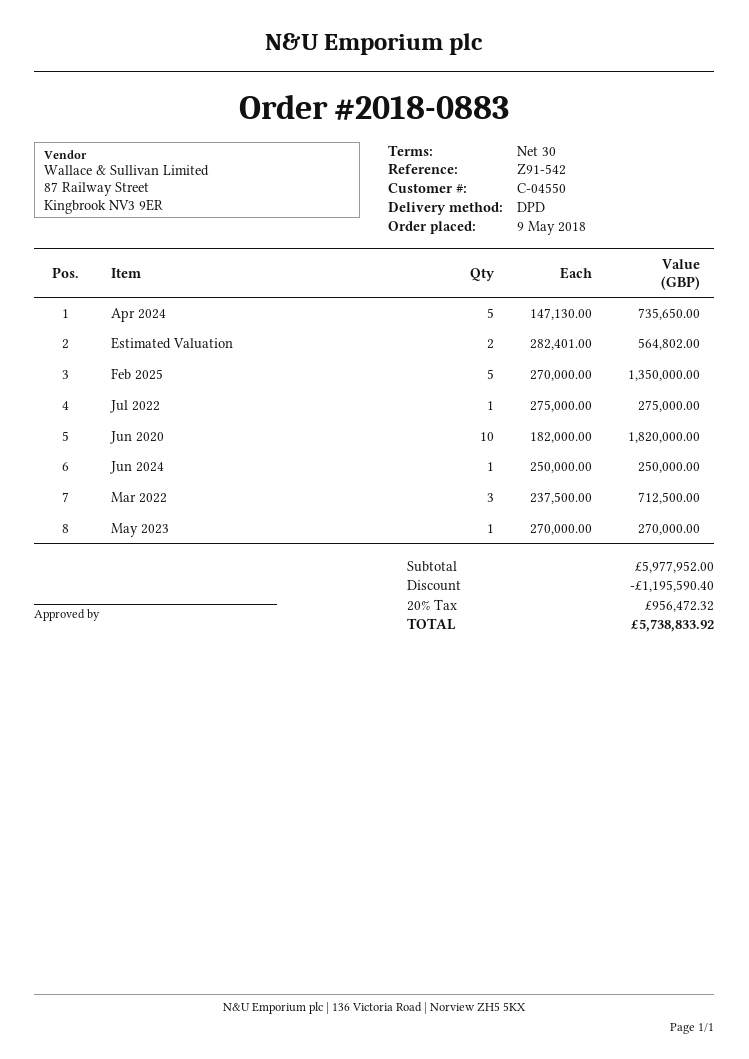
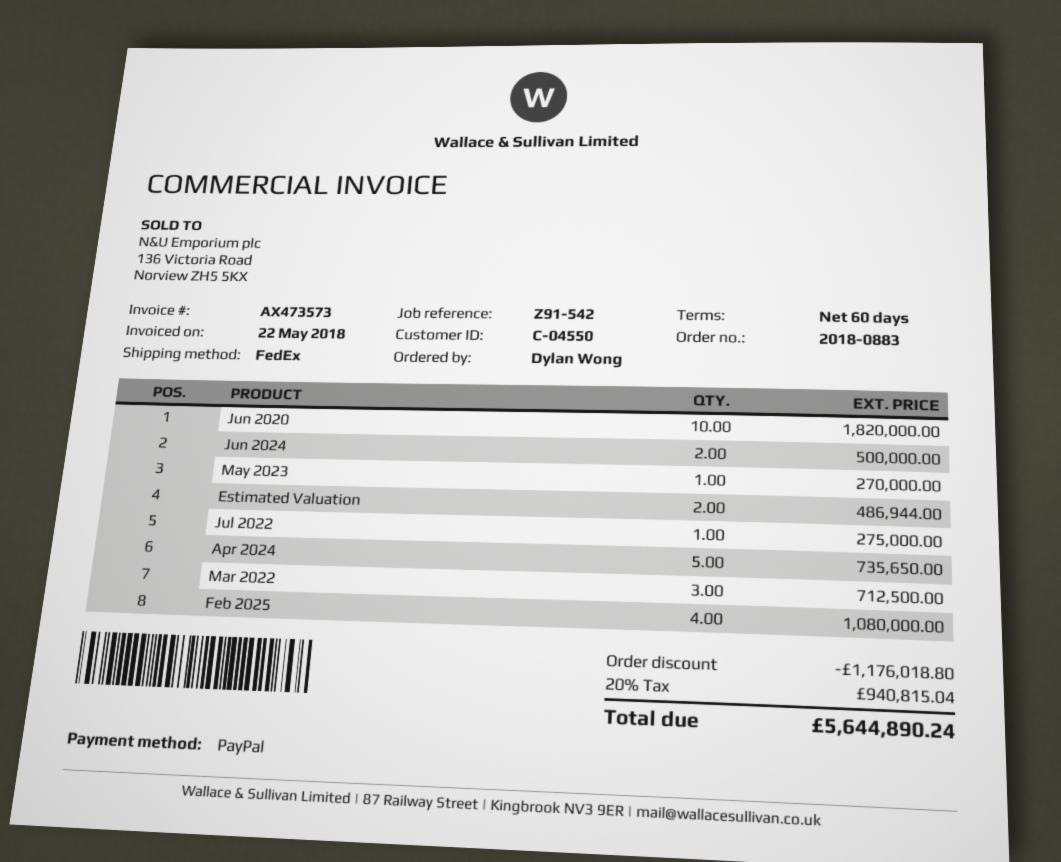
payment terms: 30 days -> 60 days
shipping method: DPD -> FedEx
Estimated Valuation: 2 for 564802.00 -> 2 for 486944.00
Feb 2025: 5 for 1350000.00 -> 4 for 1080000.00
Jun 2024: 1 for 250000.00 -> 2 for 500000.00
discount: 1195590.40 -> 1176018.80
tax: 20% = 956472.32 -> 20% = 940815.04
total: 5738833.92 -> 5644890.24

